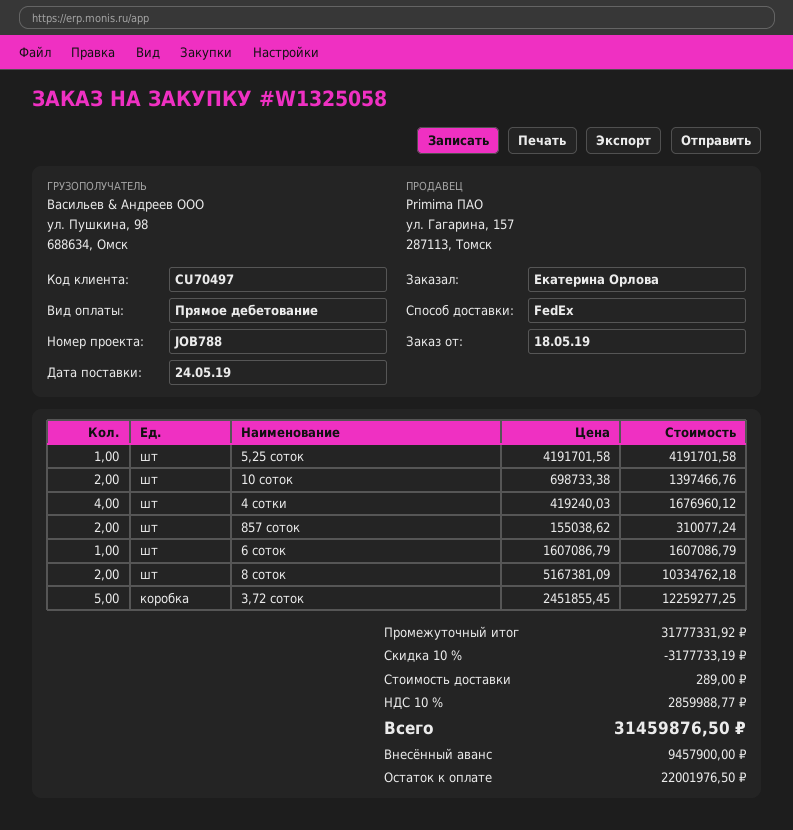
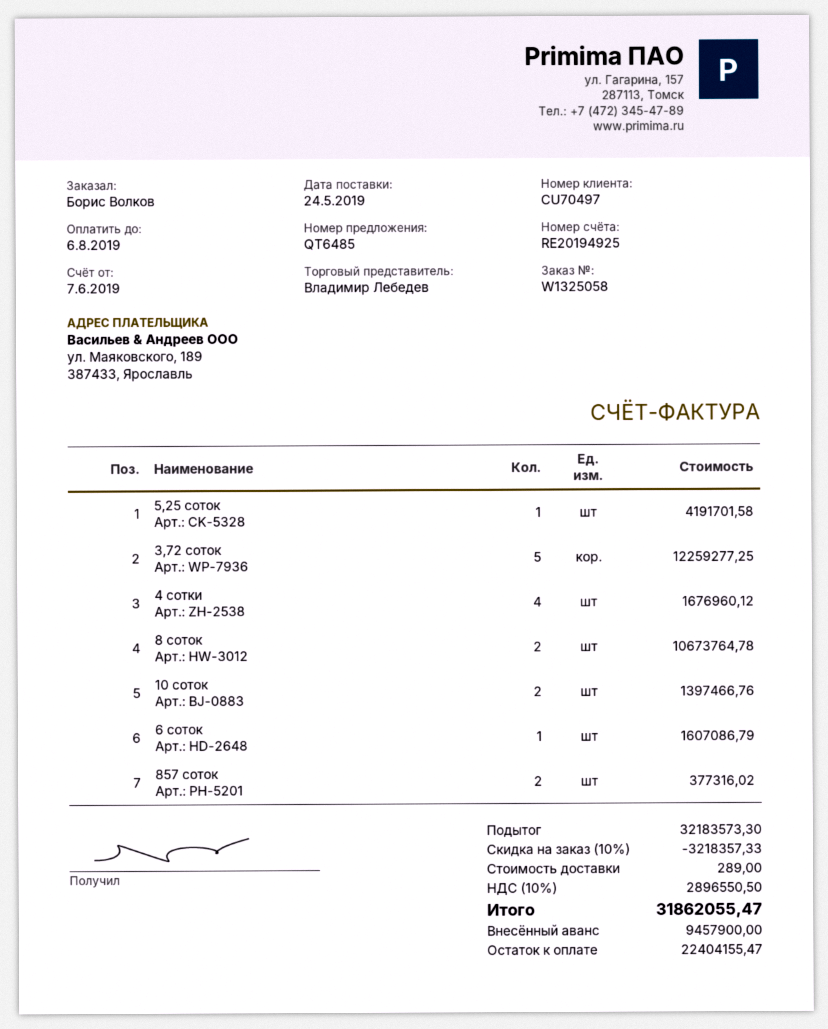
ordered by: Екатерина Орлова -> Борис Волков
857 соток: 2 for 310077.24 -> 2 for 377316.02
8 соток: 2 for 10334762.18 -> 2 for 10673764.78
subtotal: 31777331.92 -> 32183573.30
discount: 10% = 3177733.19 -> 10% = 3218357.33
tax: 10% = 2859988.77 -> 10% = 2896550.50
total: 31459876.50 -> 31862055.47
balance: 22001976.50 -> 22404155.47

